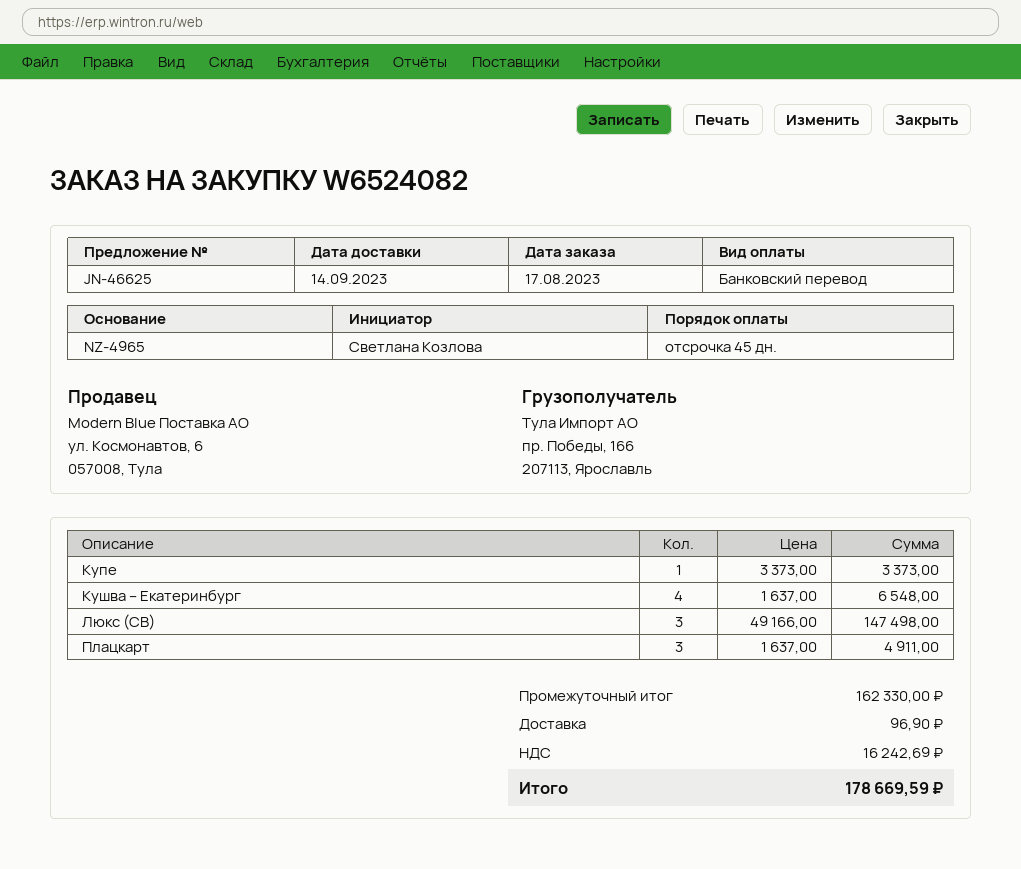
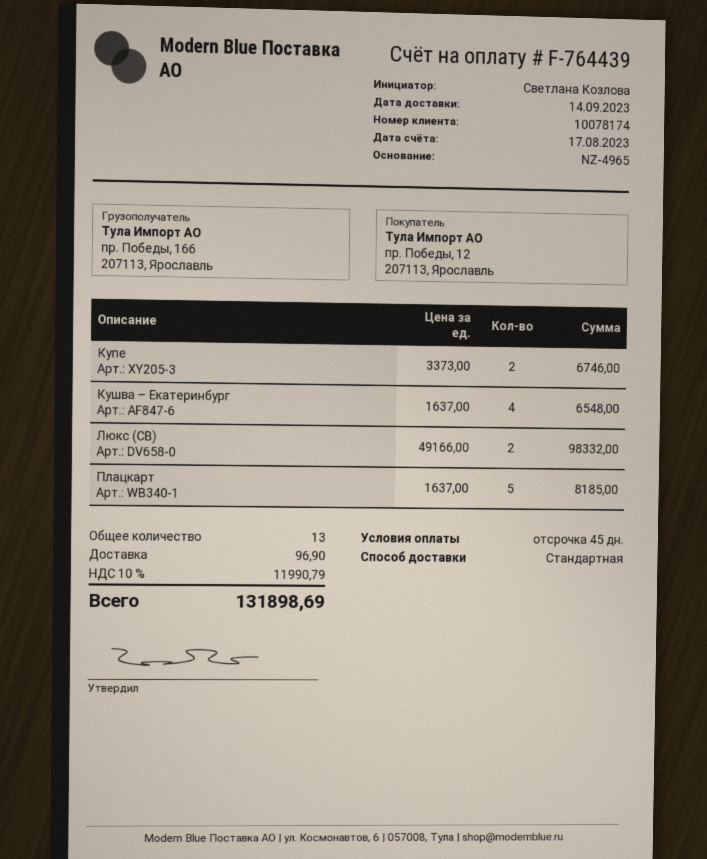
Купе: 1 x 3373.00 = 3373.00 -> 2 x 3373.00 = 6746.00
Люкс (СВ): 3 x 49166.00 = 147498.00 -> 2 x 49166.00 = 98332.00
Плацкарт: 3 x 1637.00 = 4911.00 -> 5 x 1637.00 = 8185.00
tax: 16242.69 -> 11990.79
total: 178669.59 -> 131898.69

